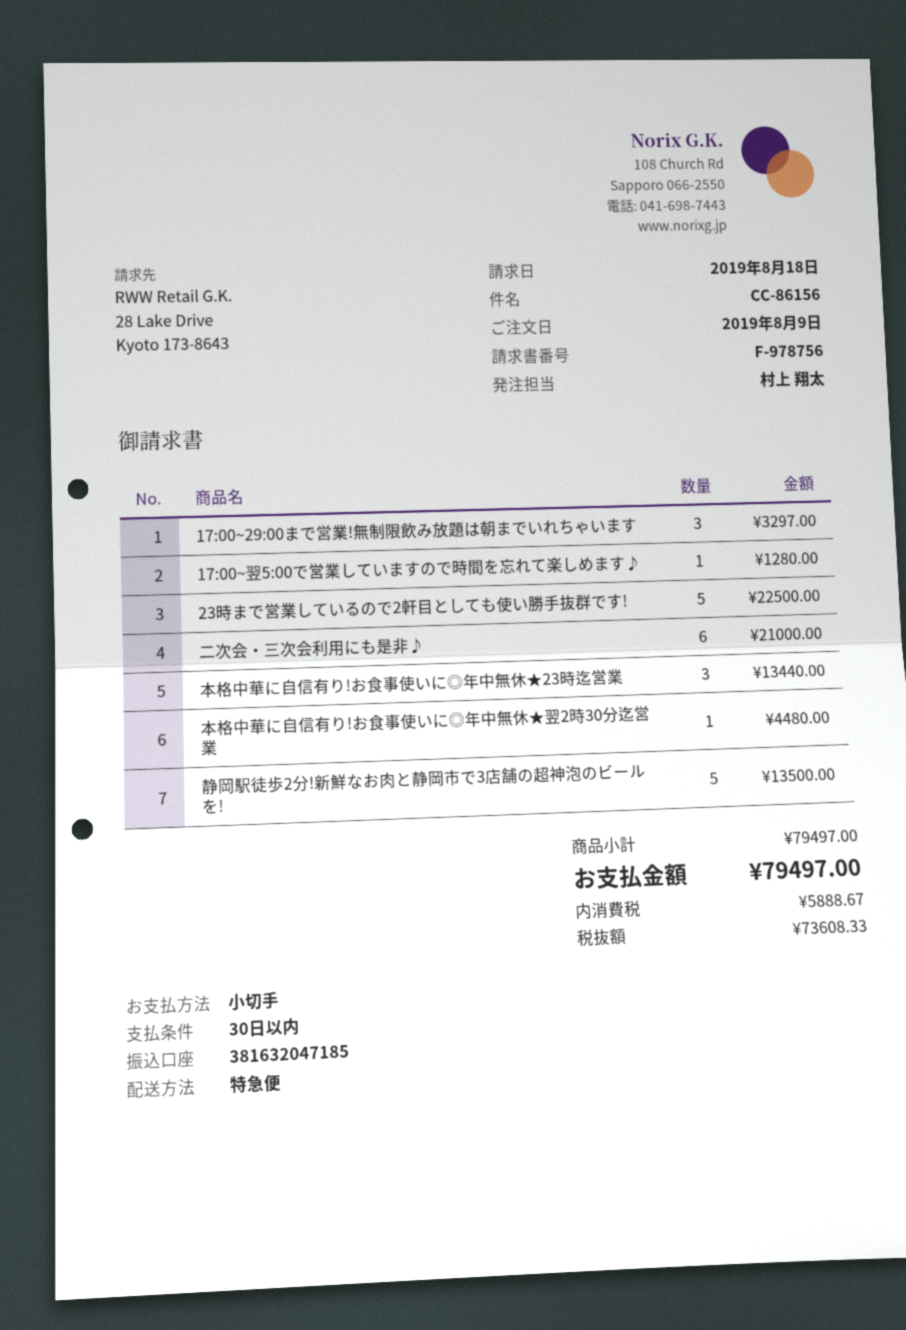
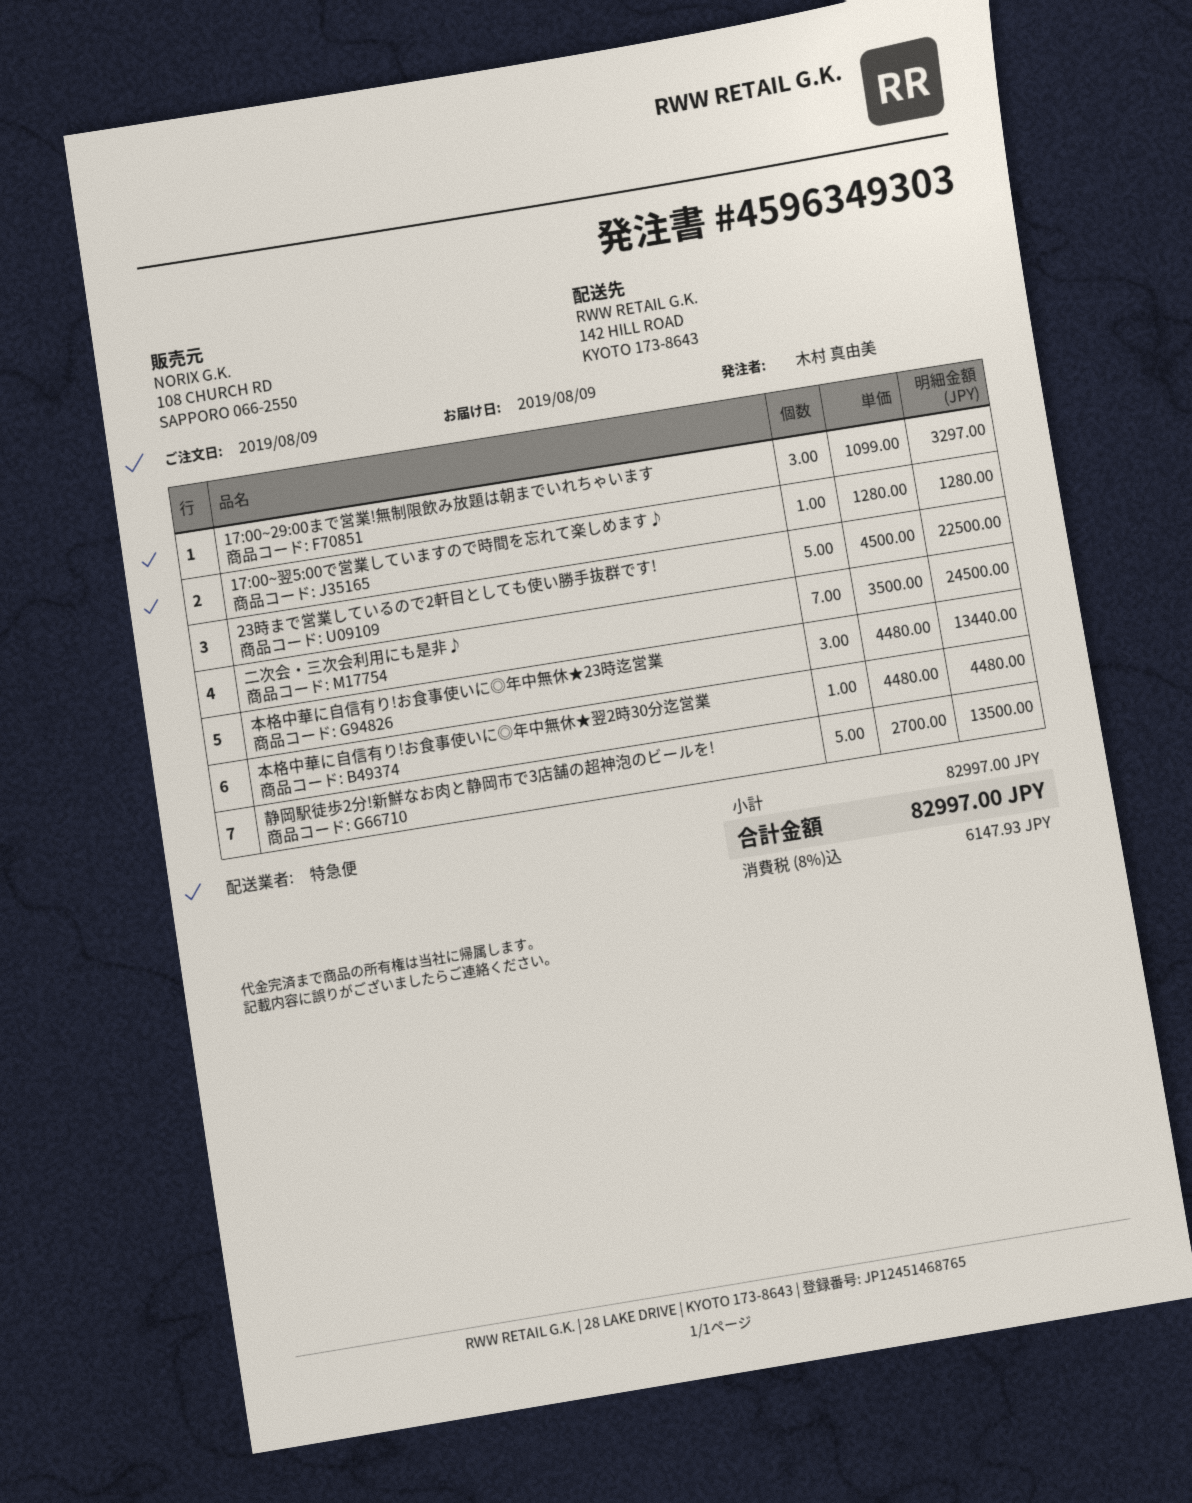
ordered by: 村上 翔太 -> 木村 真由美
二次会・三次会利用にも是非♪: 6 for 21000.00 -> 7 for 24500.00
subtotal: 79497.00 -> 82997.00
tax: 5888.67 -> 6147.93
total: 79497.00 -> 82997.00

